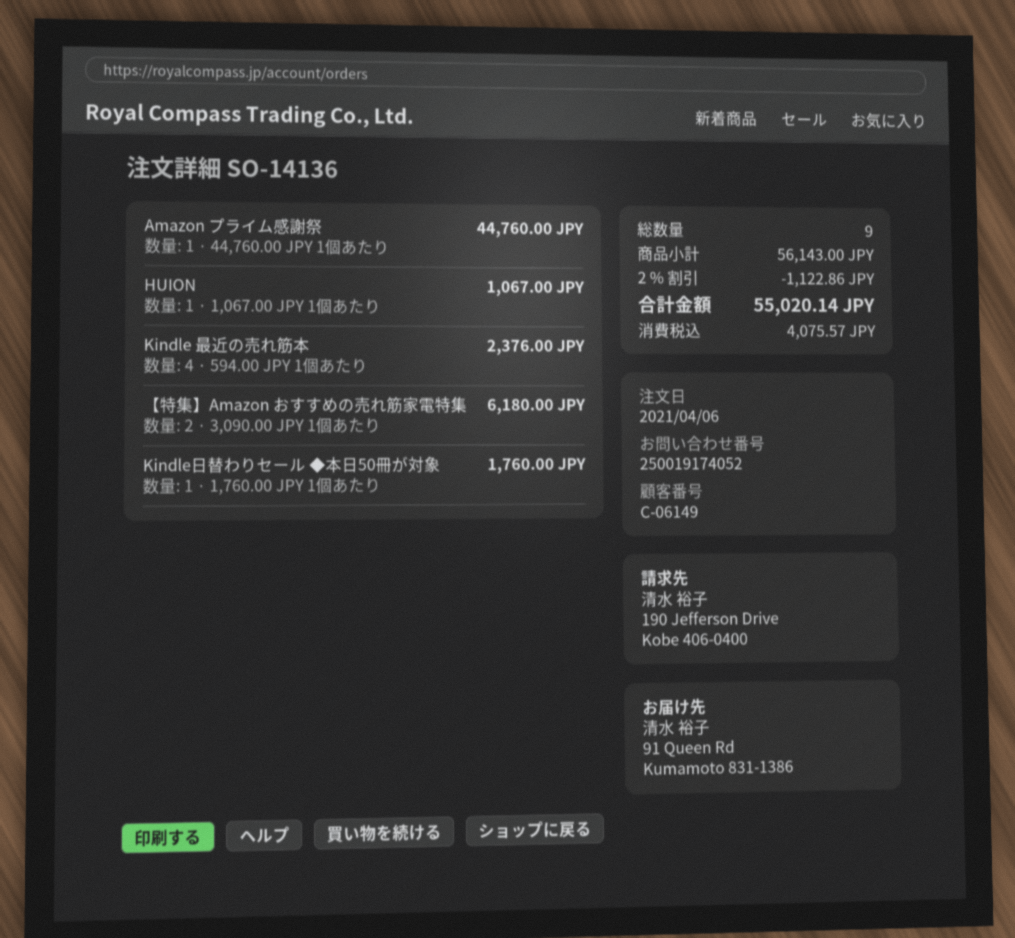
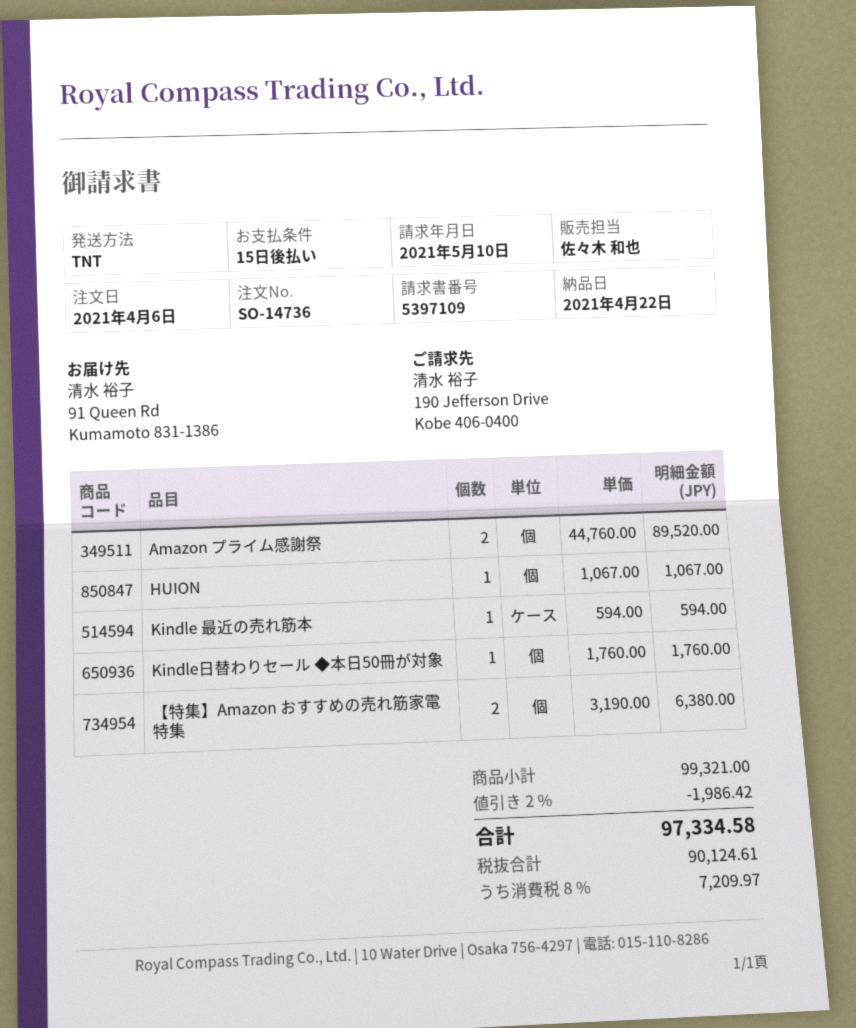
order number: SO-14136 -> SO-14736
Amazon プライム感謝祭: 1 x 44760.00 = 44760.00 -> 2 x 44760.00 = 89520.00
Kindle 最近の売れ筋本: 4 x 594.00 = 2376.00 -> 1 x 594.00 = 594.00
【特集】Amazon おすすめの売れ筋家電特集: 2 x 3090.00 = 6180.00 -> 2 x 3190.00 = 6380.00
subtotal: 56143.00 -> 99321.00
discount: 2% = 1122.86 -> 2% = 1986.42
tax: 4075.57 -> 7209.97
total: 55020.14 -> 97334.58

